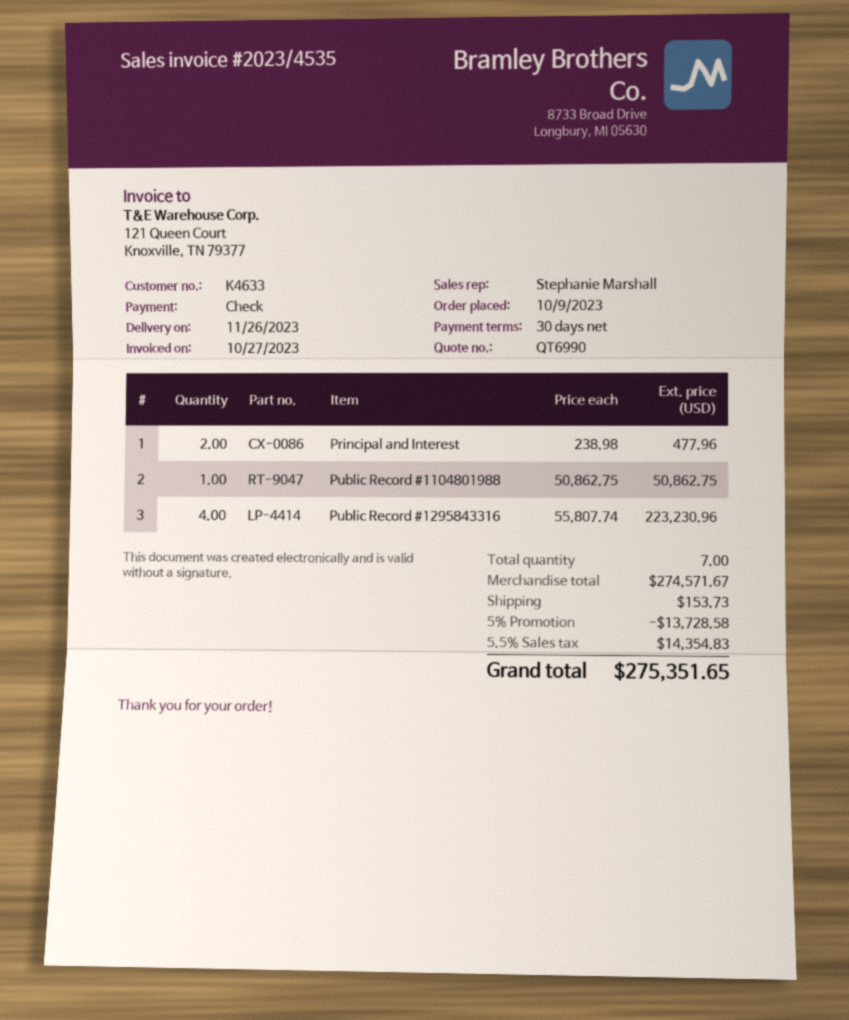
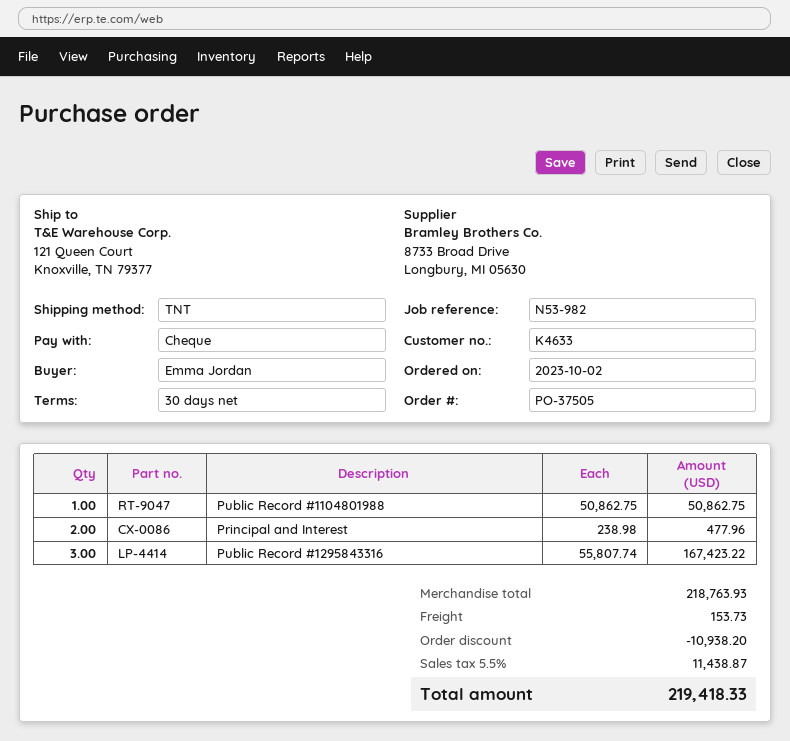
order date: 2023-10-09 -> 2023-10-02
Public Record #1295843316: 4 x 55807.74 = 223230.96 -> 3 x 55807.74 = 167423.22
subtotal: 274571.67 -> 218763.93
discount: 13728.58 -> 10938.20
tax: 5.5% = 14354.83 -> 5.5% = 11438.87
total: 275351.65 -> 219418.33

